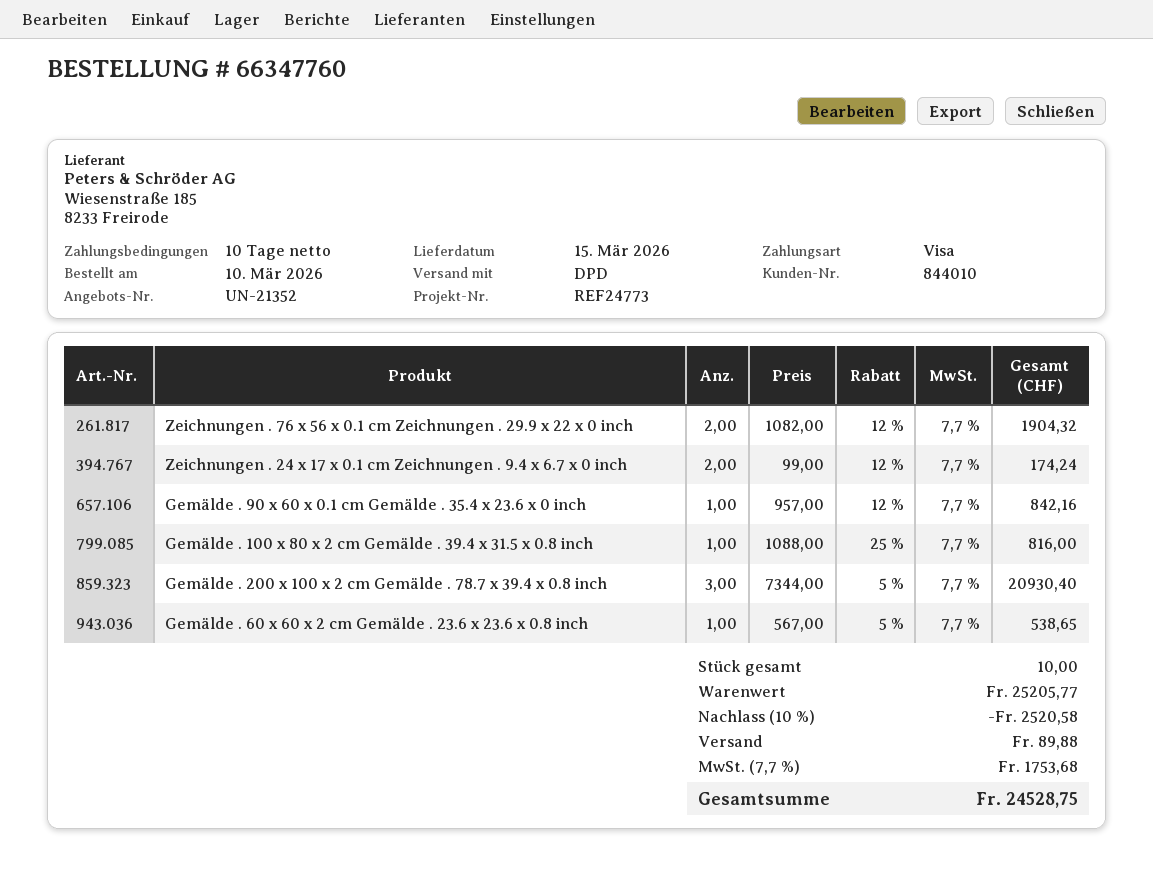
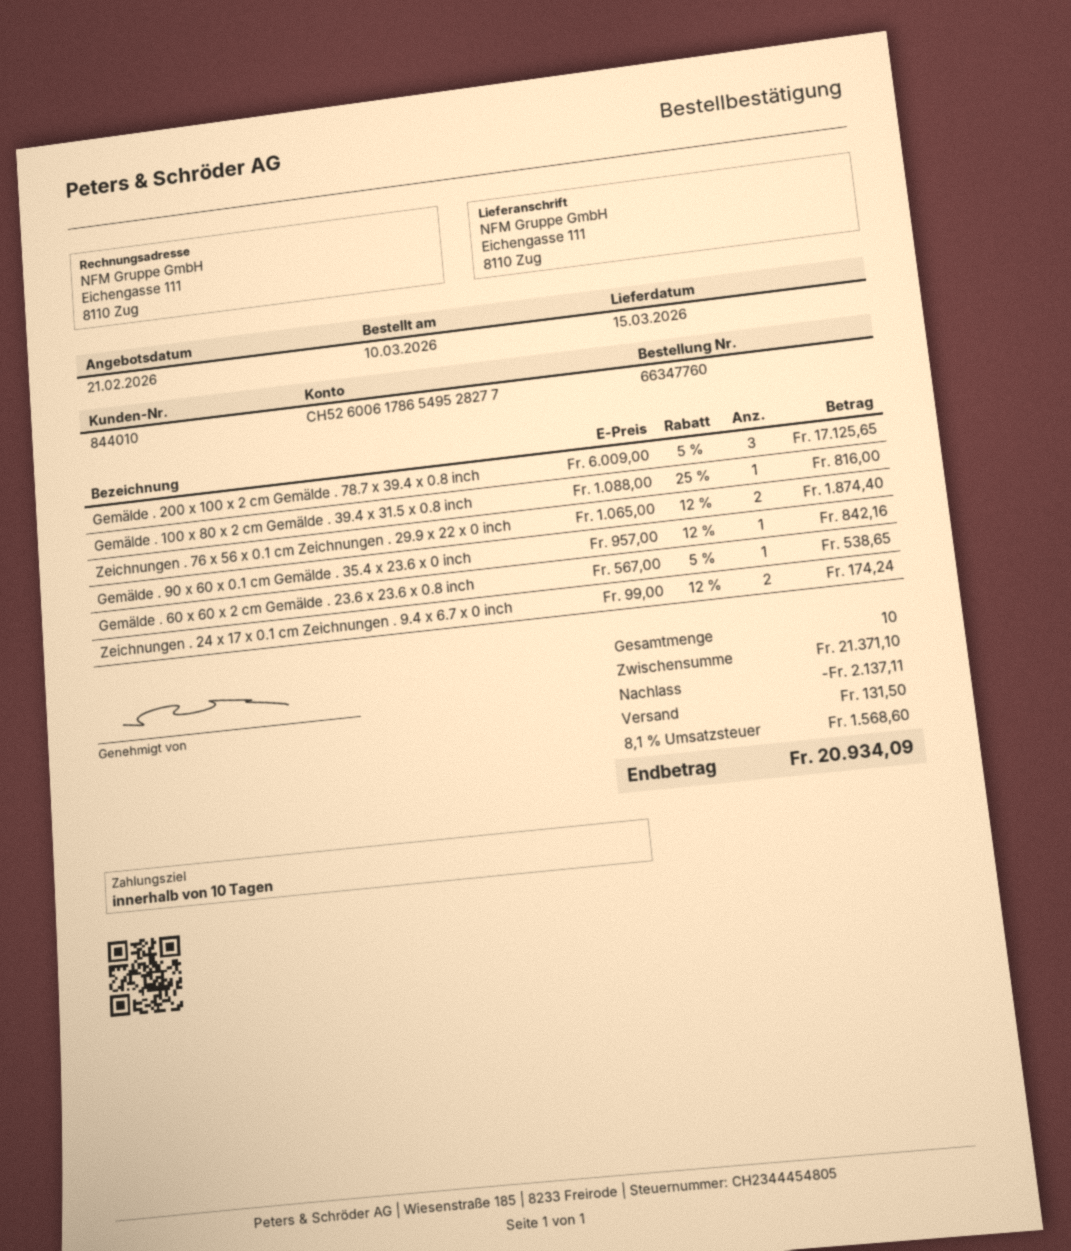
Zeichnungen . 76 x 56 x 0.1 cm Zeichnungen . 29.9 x 22 x 0 inch: 2 x 1082.00 - 12% = 1904.32 -> 2 x 1065.00 - 12% = 1874.40
Gemälde . 200 x 100 x 2 cm Gemälde . 78.7 x 39.4 x 0.8 inch: 3 x 7344.00 - 5% = 20930.40 -> 3 x 6009.00 - 5% = 17125.65
subtotal: 25205.77 -> 21371.10
discount: 2520.58 -> 2137.11
shipping: 89.88 -> 131.50
tax: 7.7% = 1753.68 -> 8.1% = 1568.60
total: 24528.75 -> 20934.09

